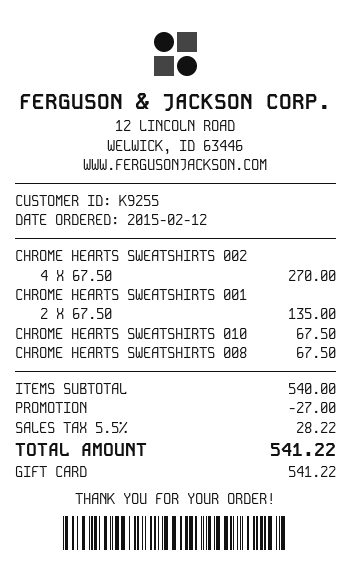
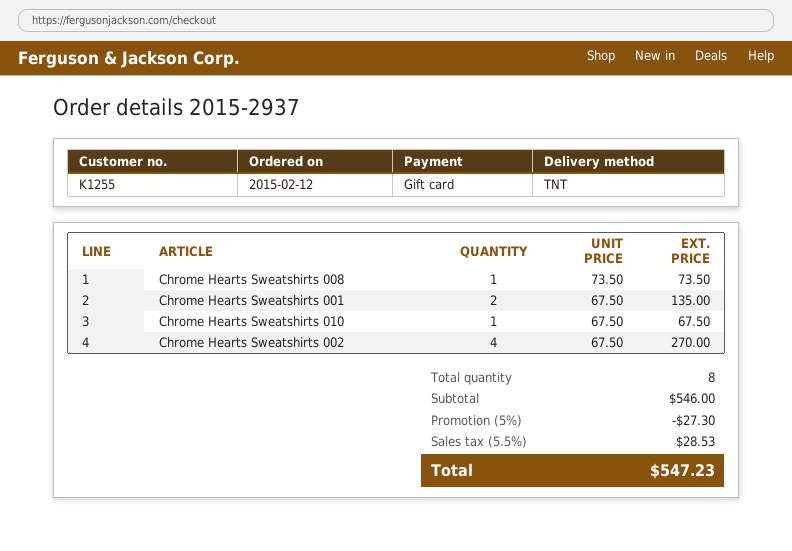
customer number: K9255 -> K1255
CHROME HEARTS SWEATSHIRTS 008: 1 x 67.50 = 67.50 -> 1 x 73.50 = 73.50
subtotal: 540.00 -> 546.00
discount: 27.00 -> 27.30
tax: 5.5% = 28.22 -> 5.5% = 28.53
total: 541.22 -> 547.23

